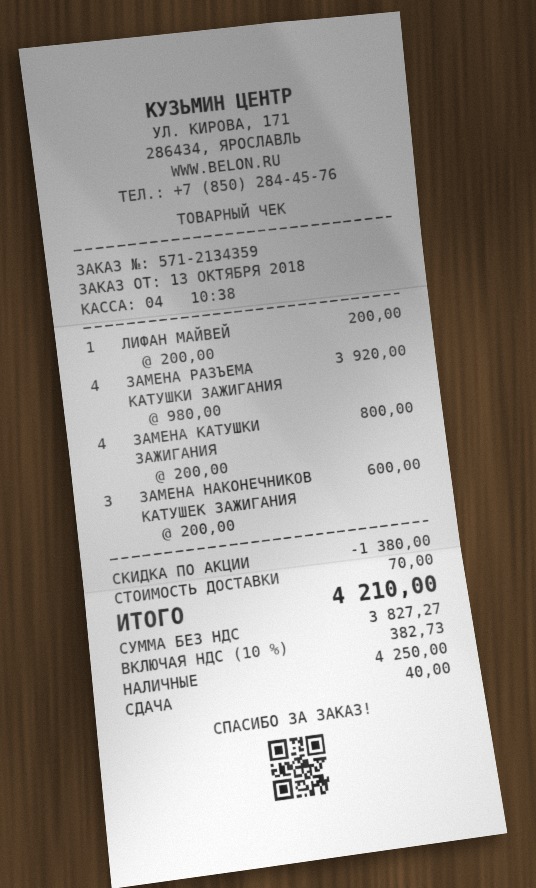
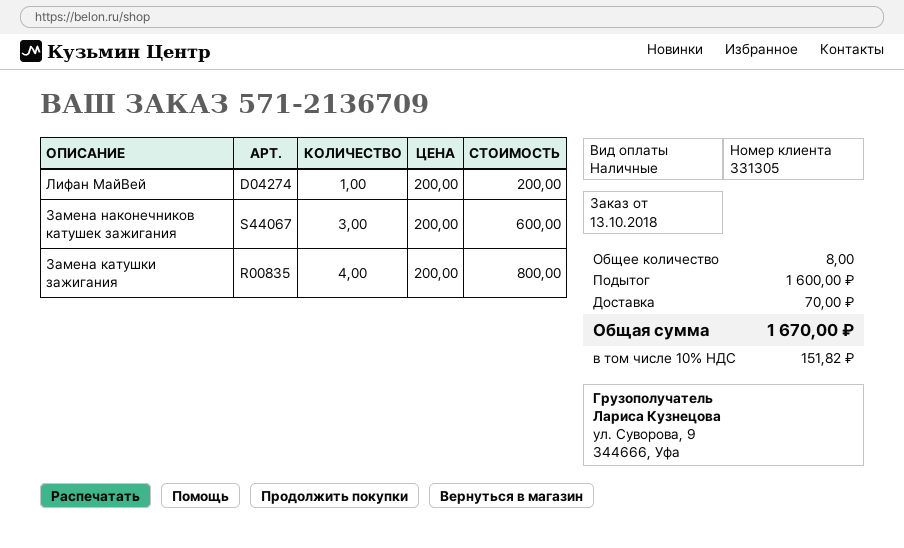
order number: 571-2134359 -> 571-2136709
ЗАМЕНА РАЗЪЕМА КАТУШКИ ЗАЖИГАНИЯ: 4 x 980.00 = 3920.00 -> none
discount: 1380.00 -> none
tax: 10% = 382.73 -> 10% = 151.82
total: 4210.00 -> 1670.00

